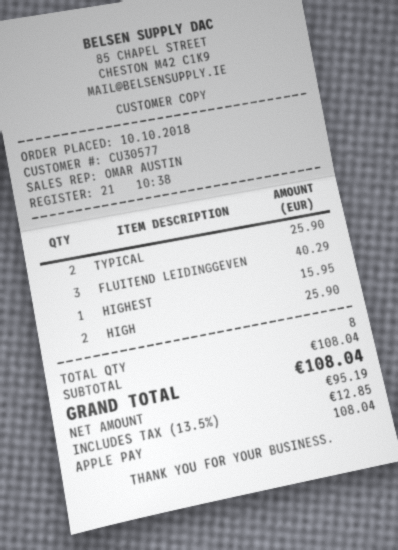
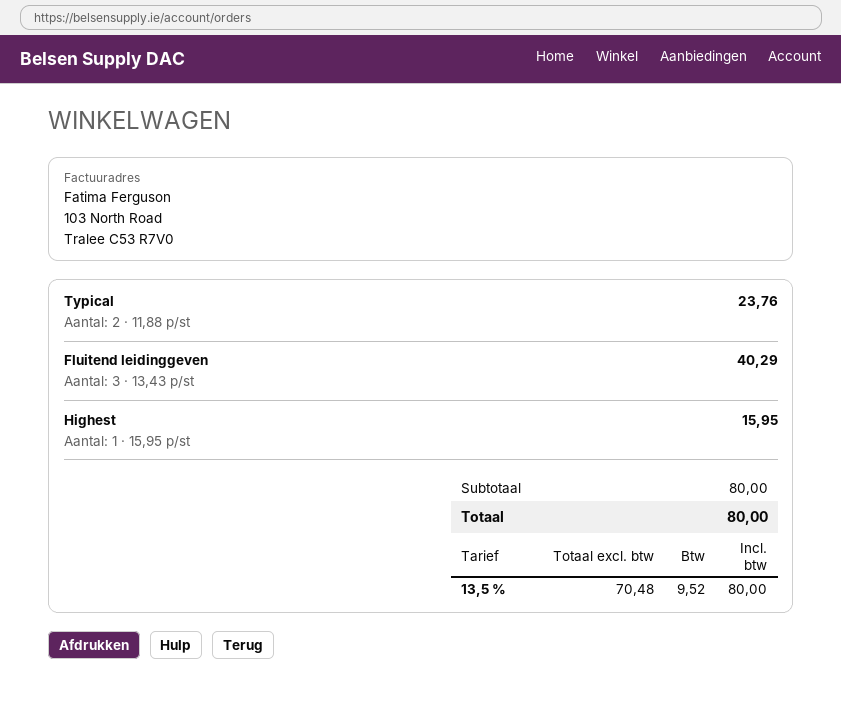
TYPICAL: 2 for 25.90 -> 2 for 23.76
HIGH: 2 for 25.90 -> none
subtotal: 108.04 -> 80.00
net: 95.19 -> 70.48
tax: 13.5% = 12.85 -> 13.5% = 9.52
total: 108.04 -> 80.00

